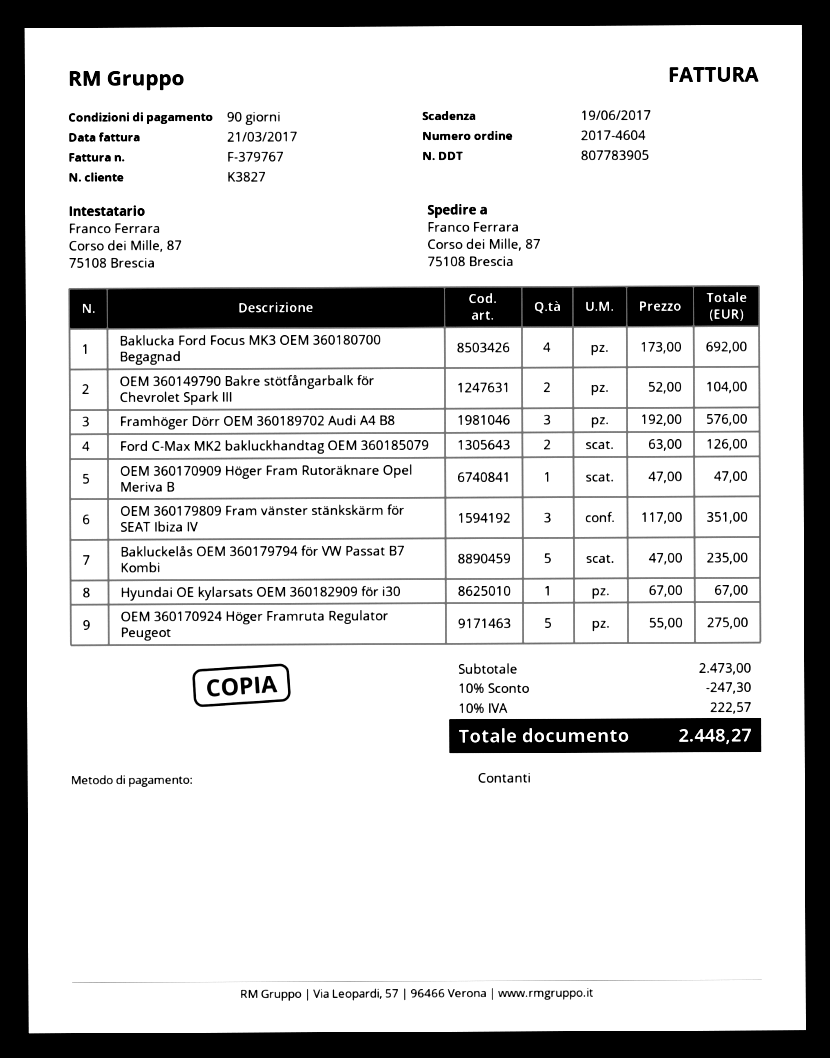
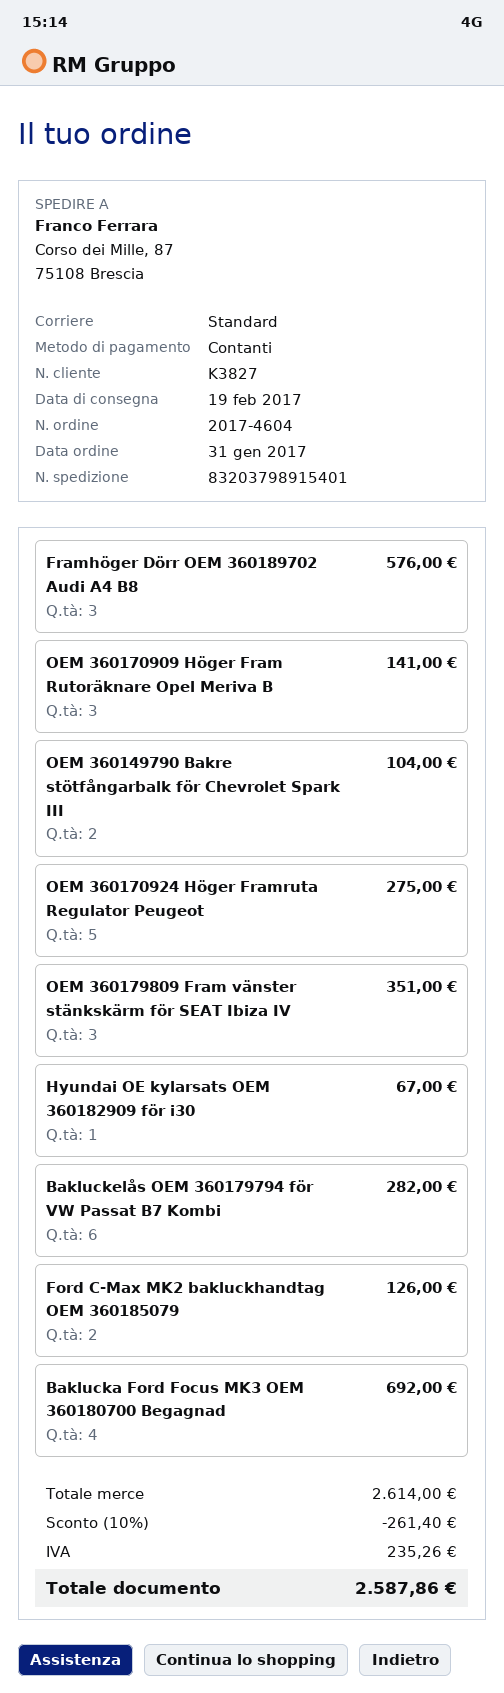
OEM 360170909 Höger Fram Rutoräknare Opel Meriva B: 1 for 47.00 -> 3 for 141.00
Bakluckelås OEM 360179794 för VW Passat B7 Kombi: 5 for 235.00 -> 6 for 282.00
subtotal: 2473.00 -> 2614.00
discount: 10% = 247.30 -> 10% = 261.40
tax: 222.57 -> 235.26
total: 2448.27 -> 2587.86

